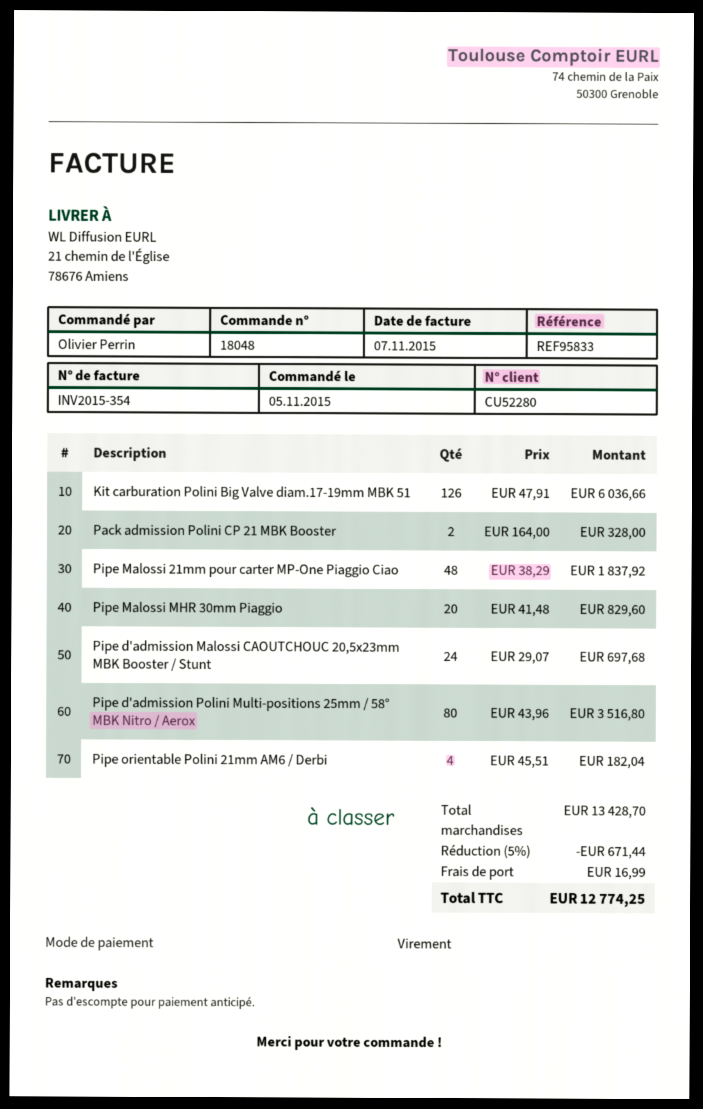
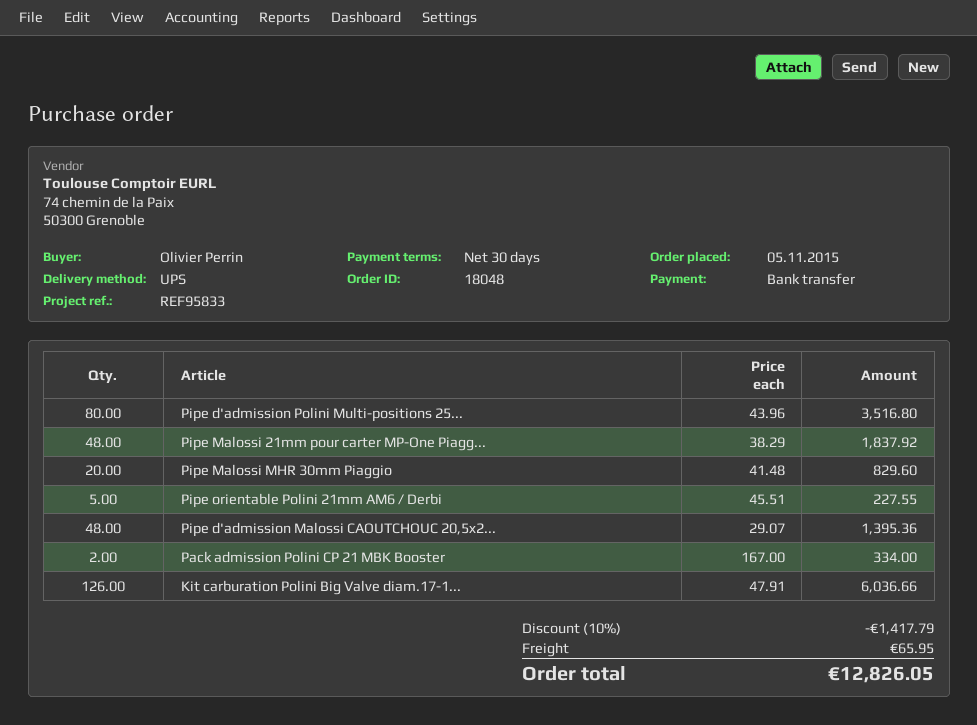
Pack admission Polini CP 21 MBK Booster: 2 x 164.00 = 328.00 -> 2 x 167.00 = 334.00
Pipe d'admission Malossi CAOUTCHOUC 20,5x23mm MBK Booster / Stunt: 24 x 29.07 = 697.68 -> 48 x 29.07 = 1395.36
Pipe orientable Polini 21mm AM6 / Derbi: 4 x 45.51 = 182.04 -> 5 x 45.51 = 227.55
discount: 5% = 671.44 -> 10% = 1417.79
shipping: 16.99 -> 65.95
total: 12774.25 -> 12826.05

